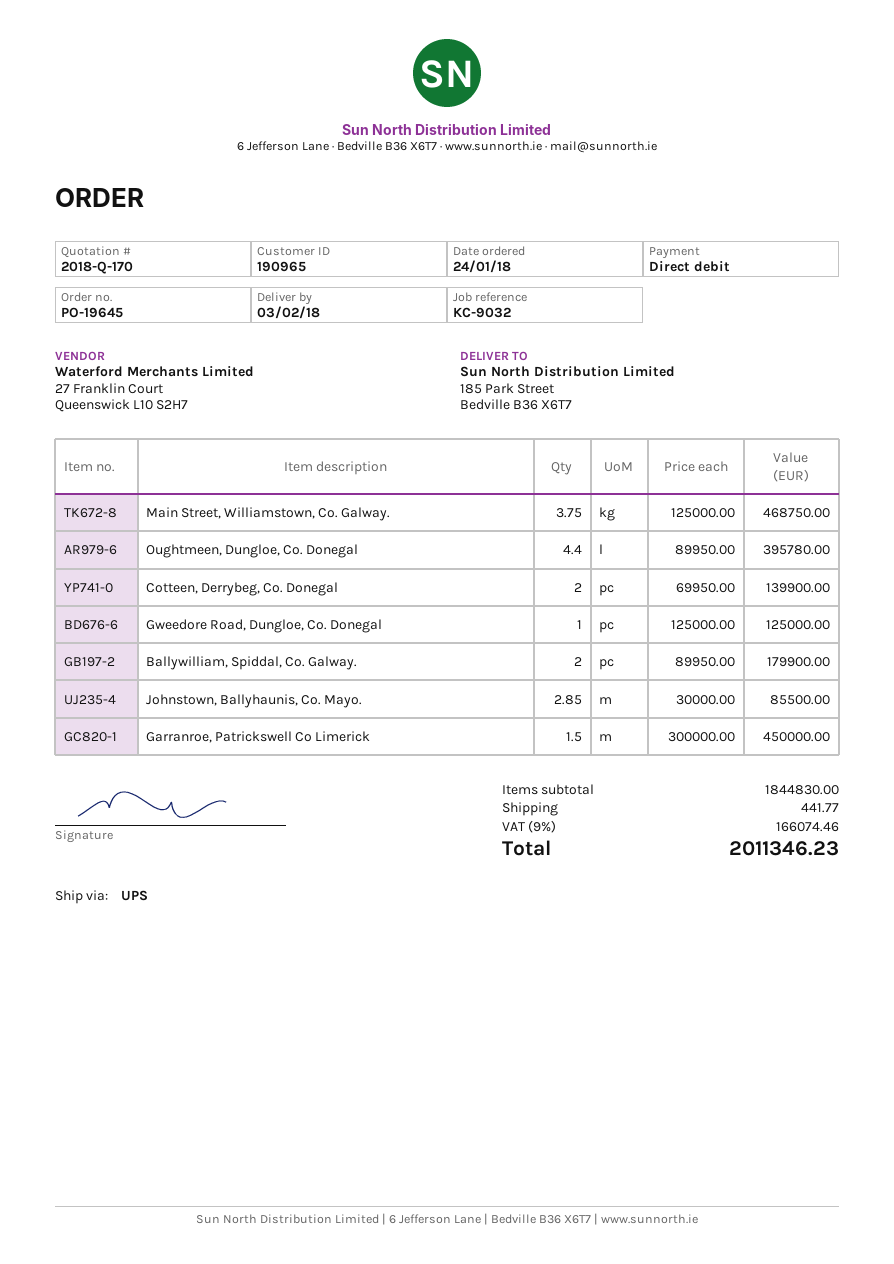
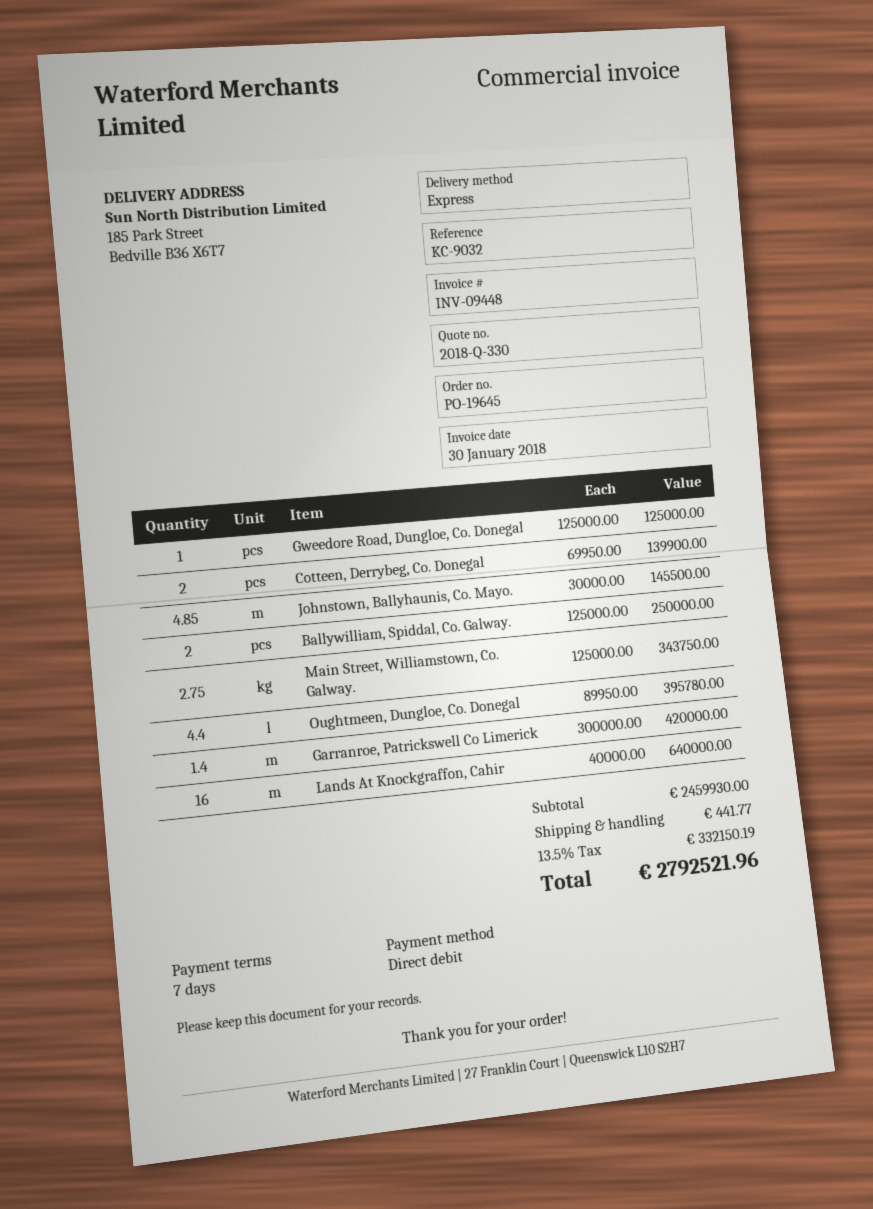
quote number: 2018-Q-170 -> 2018-Q-330
shipping method: UPS -> express
Main Street, Williamstown, Co. Galway.: 3.75 x 125000.00 = 468750.00 -> 2.75 x 125000.00 = 343750.00
Ballywilliam, Spiddal, Co. Galway.: 2 x 89950.00 = 179900.00 -> 2 x 125000.00 = 250000.00
Johnstown, Ballyhaunis, Co. Mayo.: 2.85 x 30000.00 = 85500.00 -> 4.85 x 30000.00 = 145500.00
Garranroe, Patrickswell Co Limerick: 1.5 x 300000.00 = 450000.00 -> 1.4 x 300000.00 = 420000.00
Lands At Knockgraffon, Cahir: none -> 16 x 40000.00 = 640000.00
subtotal: 1844830.00 -> 2459930.00
tax: 9% = 166074.46 -> 13.5% = 332150.19
total: 2011346.23 -> 2792521.96

